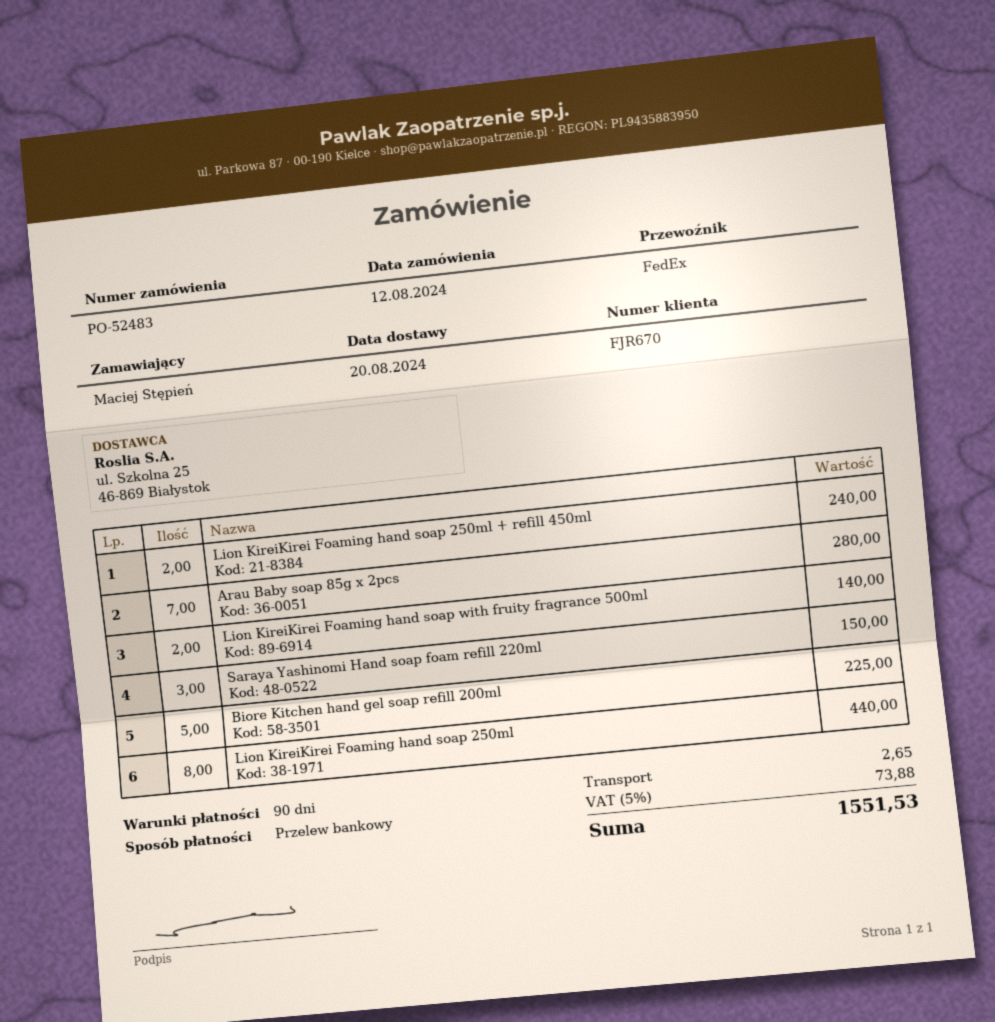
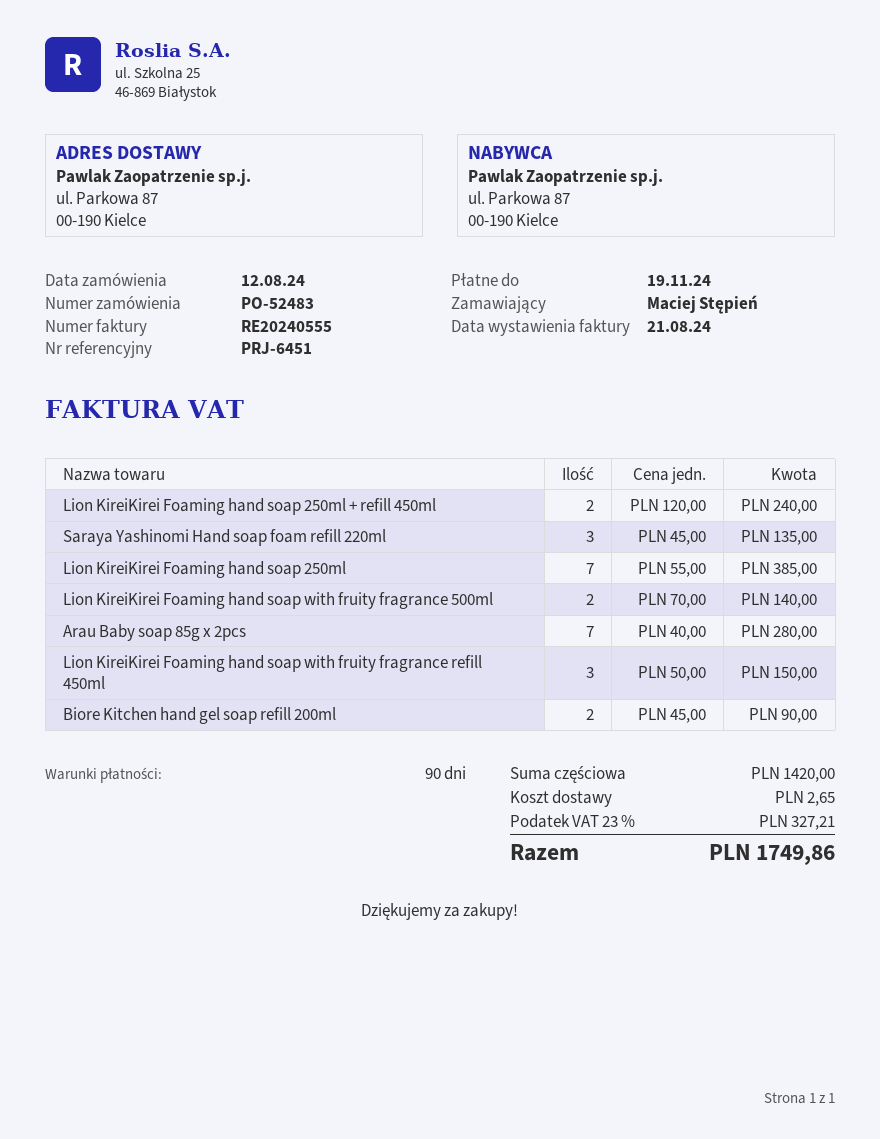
Saraya Yashinomi Hand soap foam refill 220ml: 3 for 150.00 -> 3 for 135.00
Biore Kitchen hand gel soap refill 200ml: 5 for 225.00 -> 2 for 90.00
Lion KireiKirei Foaming hand soap 250ml: 8 for 440.00 -> 7 for 385.00
Lion KireiKirei Foaming hand soap with fruity fragrance refill 450ml: none -> 3 for 150.00
tax: 5% = 73.88 -> 23% = 327.21
total: 1551.53 -> 1749.86

